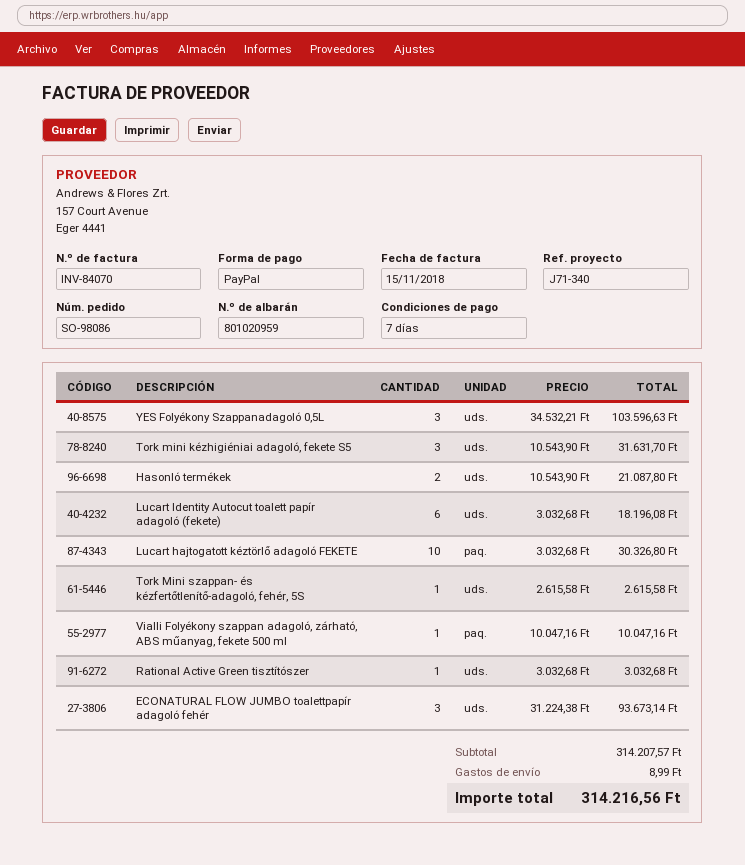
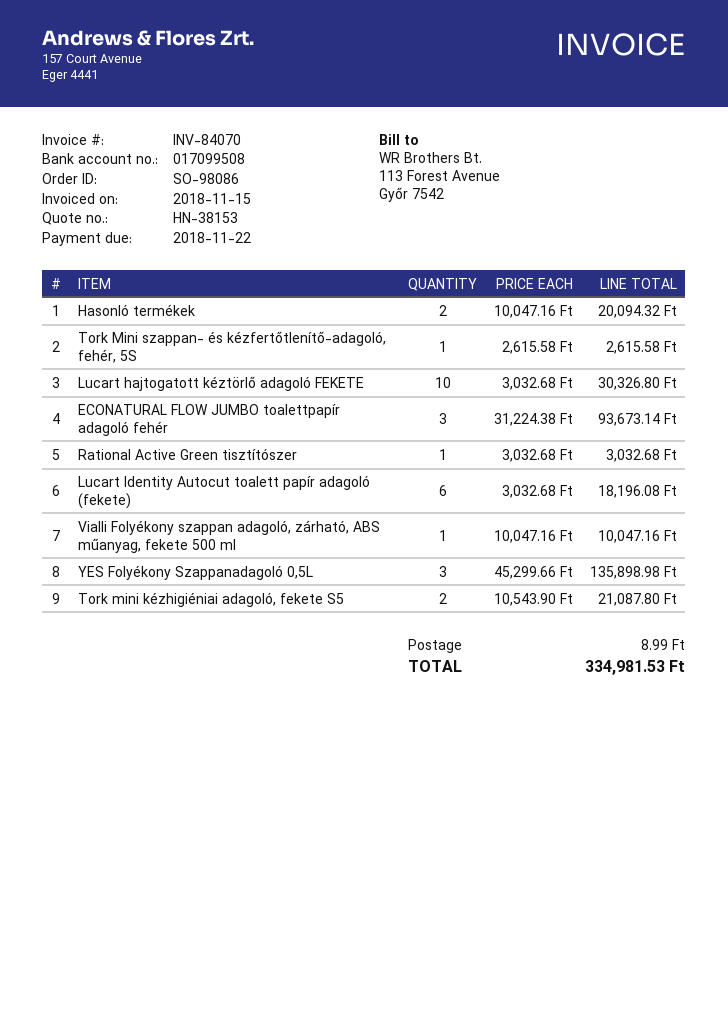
YES Folyékony Szappanadagoló 0,5L: 3 x 34532.21 = 103596.63 -> 3 x 45299.66 = 135898.98
Tork mini kézhigiéniai adagoló, fekete S5: 3 x 10543.90 = 31631.70 -> 2 x 10543.90 = 21087.80
Hasonló termékek: 2 x 10543.90 = 21087.80 -> 2 x 10047.16 = 20094.32
total: 314216.56 -> 334981.53

